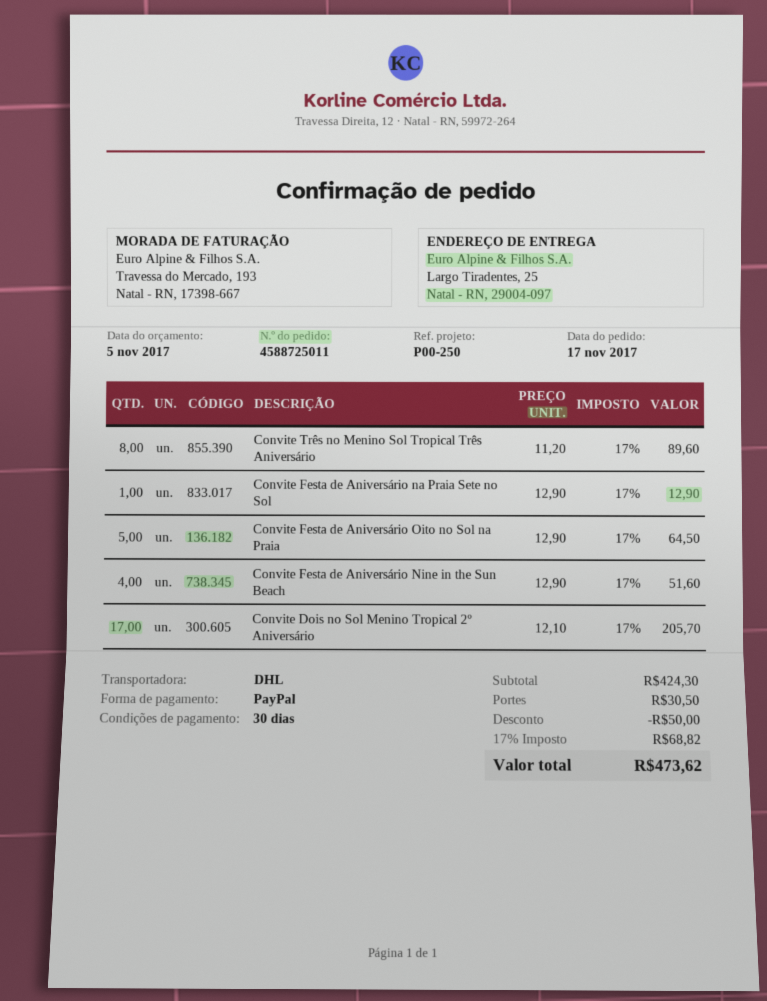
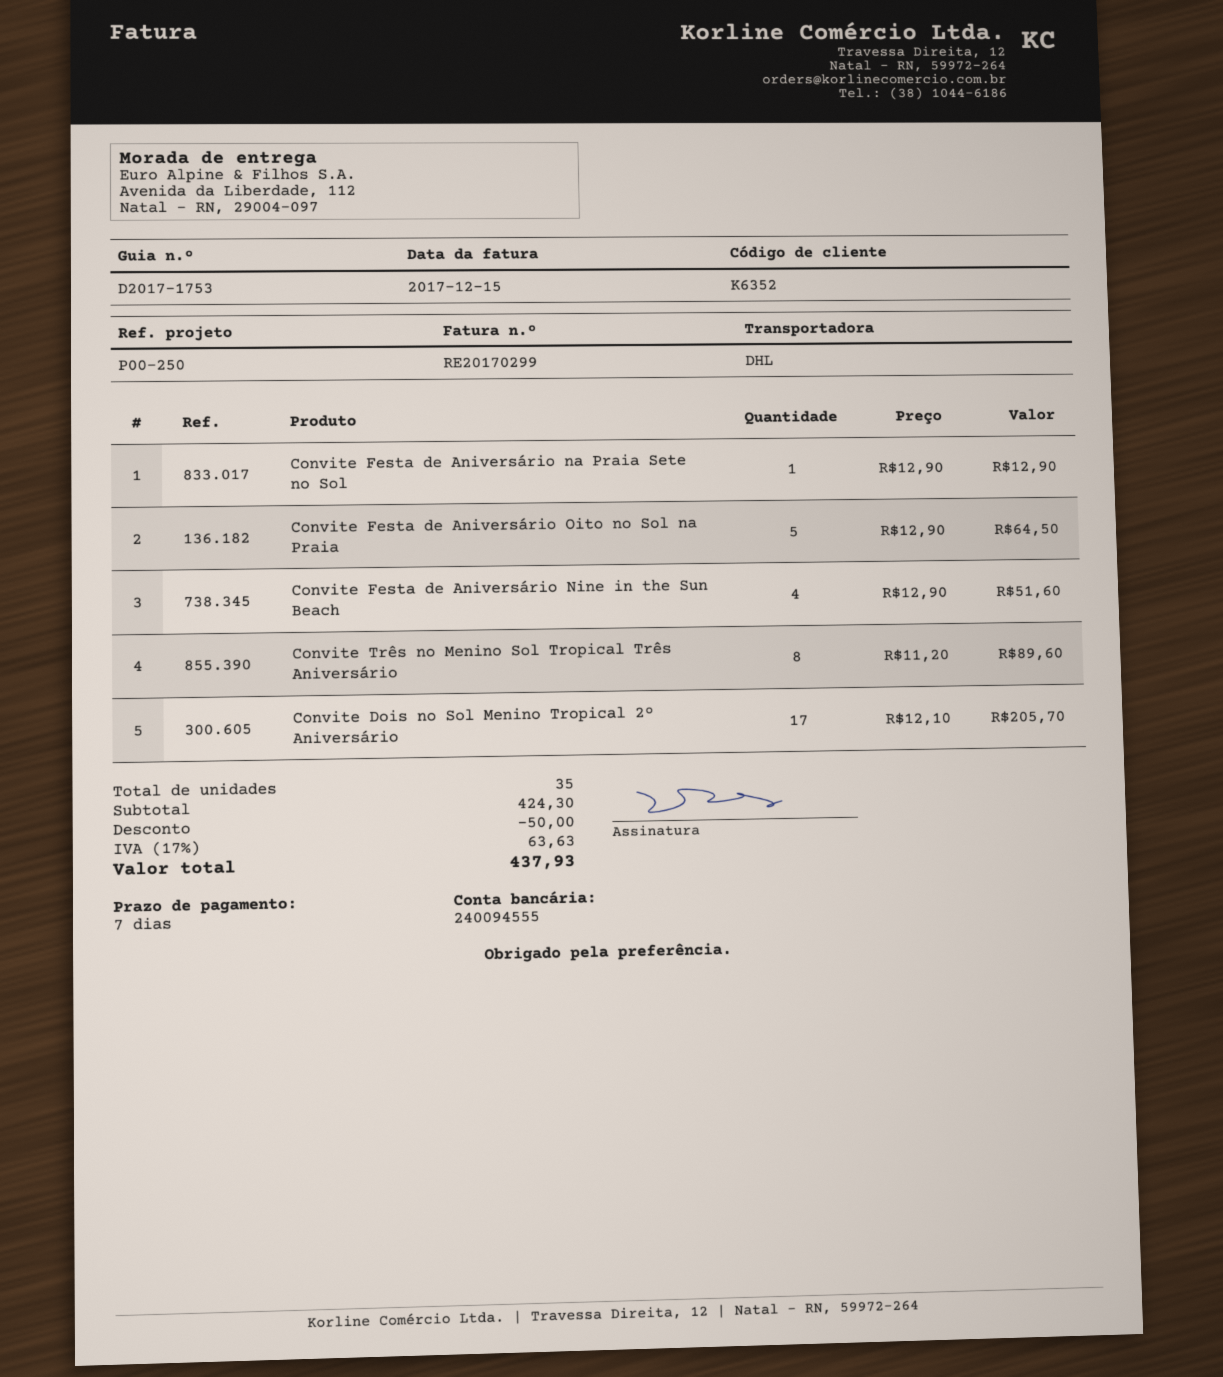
payment terms: 30 days -> 7 days
ship to: Largo Tiradentes, 25, Natal - RN, 29004-097 -> Avenida da Liberdade, 112, Natal - RN, 29004-097
shipping: 30.50 -> none
tax: 17% = 68.82 -> 17% = 63.63
total: 473.62 -> 437.93

